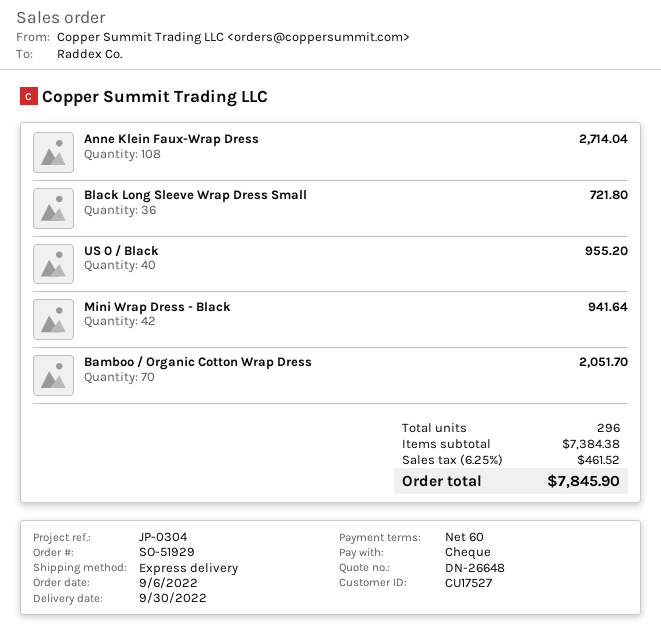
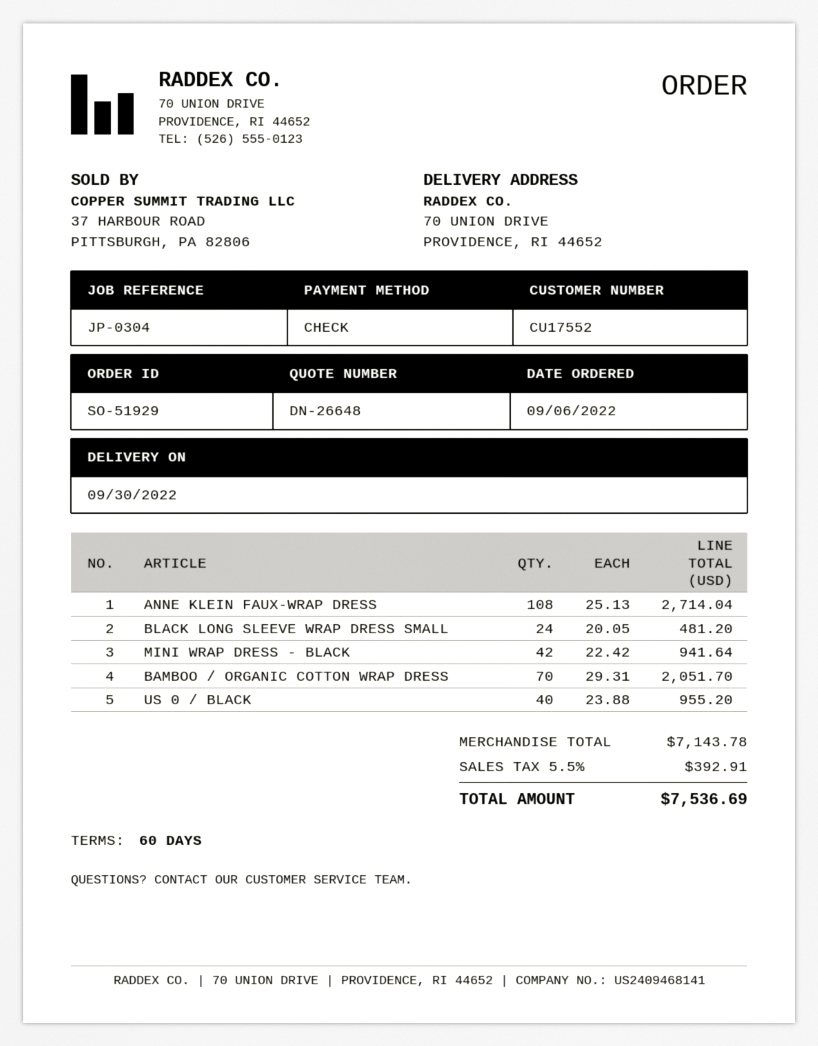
customer number: CU17527 -> CU17552
Black Long Sleeve Wrap Dress Small: 36 for 721.80 -> 24 for 481.20
subtotal: 7384.38 -> 7143.78
tax: 6.25% = 461.52 -> 5.5% = 392.91
total: 7845.90 -> 7536.69

